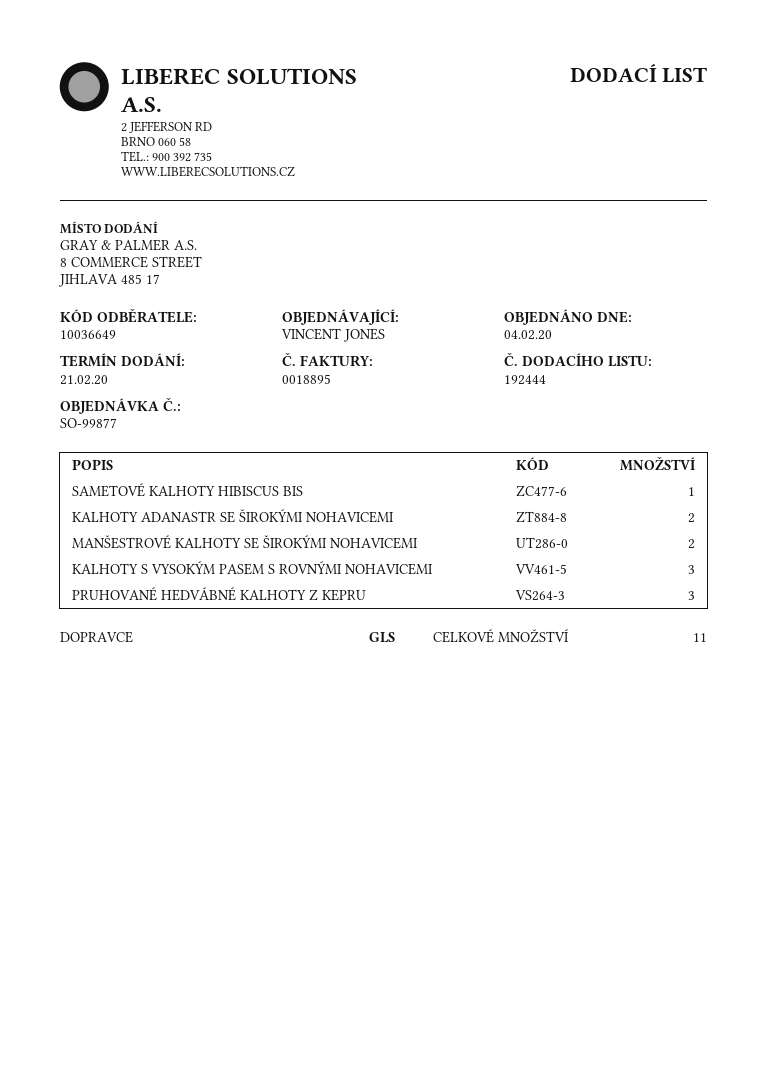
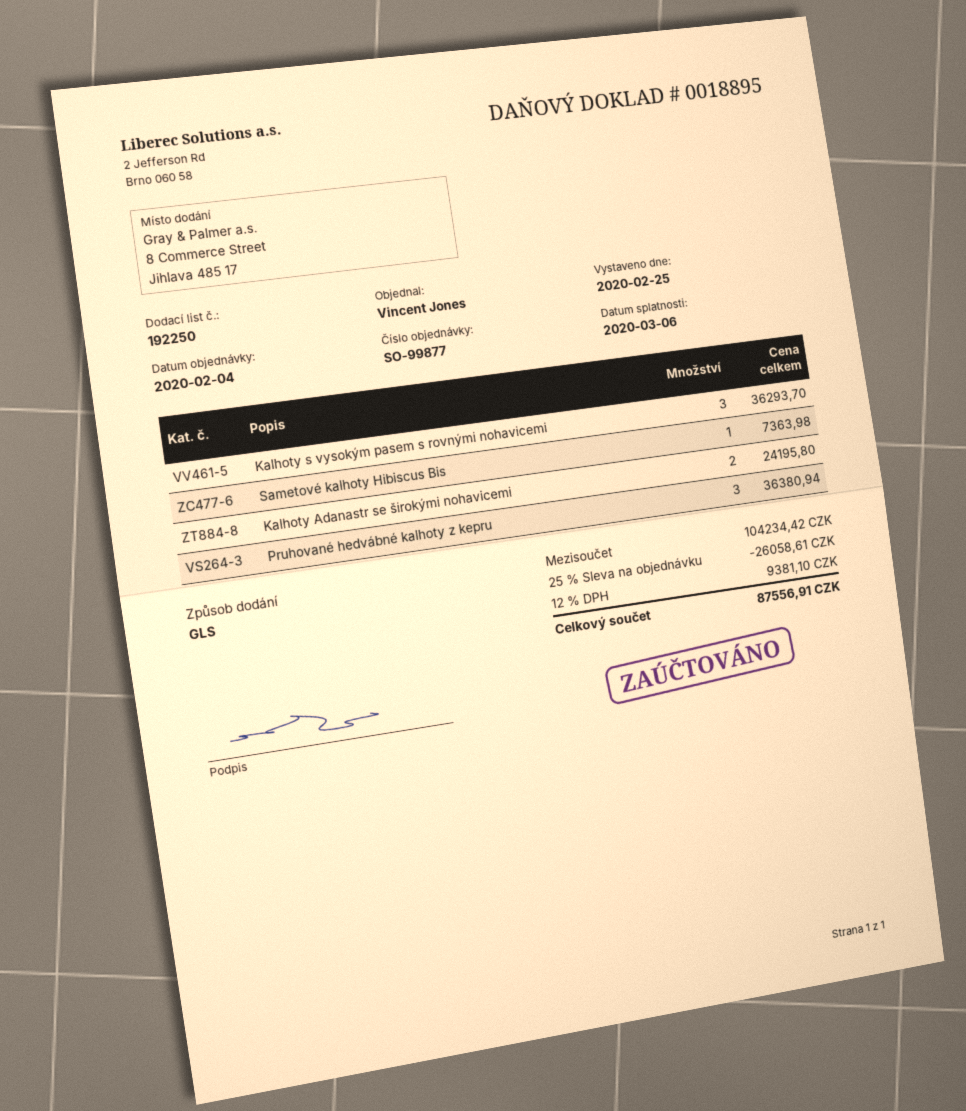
delivery note number: 192444 -> 192250
MANŠESTROVÉ KALHOTY SE ŠIROKÝMI NOHAVICEMI: 2 -> none

